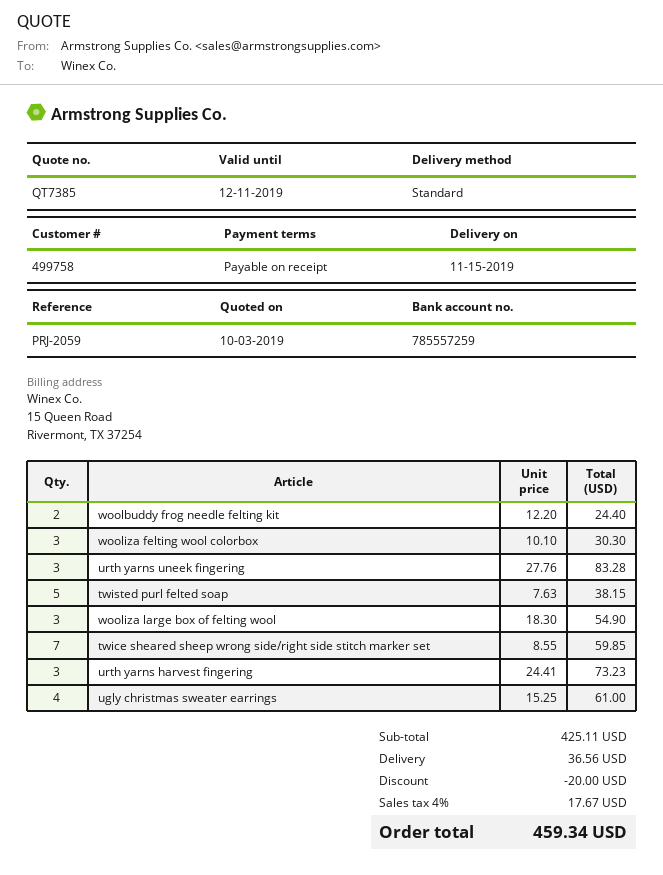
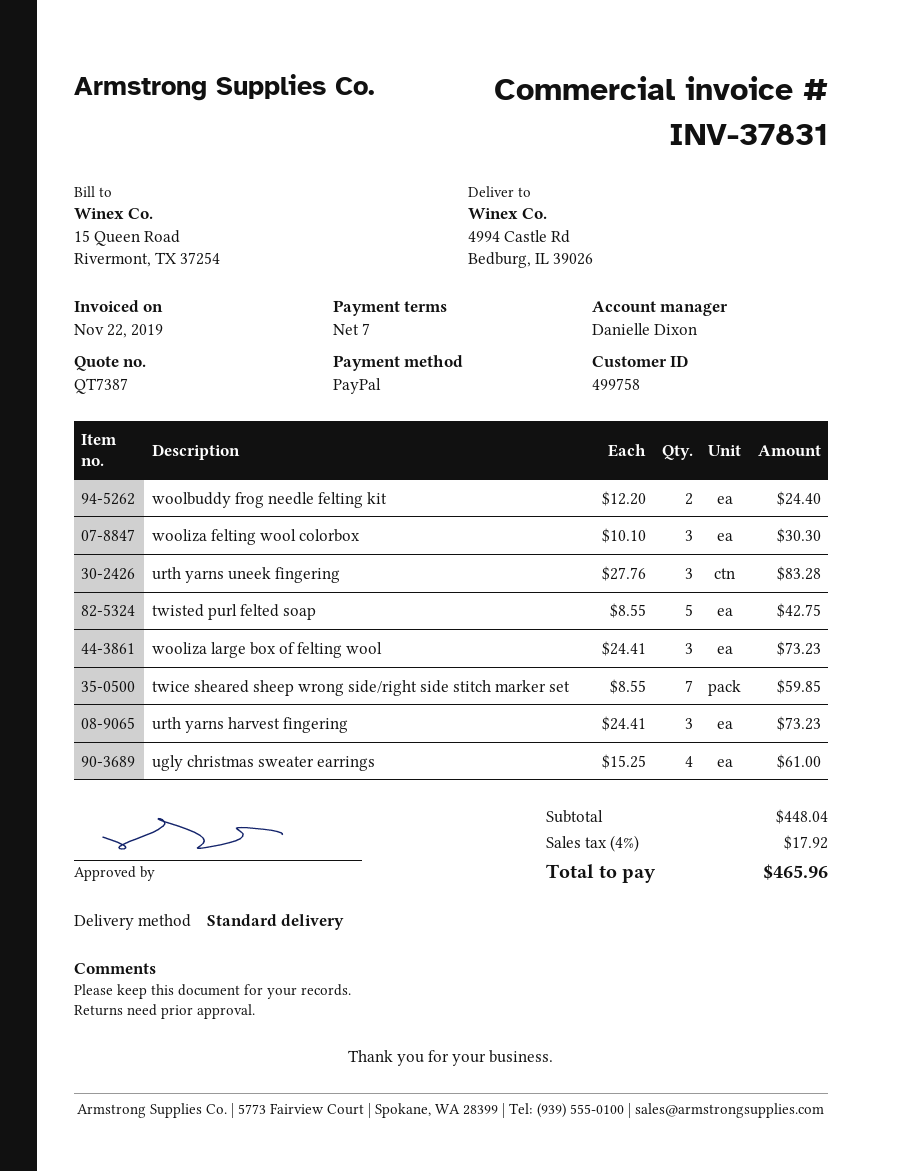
quote number: QT7385 -> QT7387
payment terms: on receipt -> 7 days
twisted purl felted soap: 5 x 7.63 = 38.15 -> 5 x 8.55 = 42.75
wooliza large box of felting wool: 3 x 18.30 = 54.90 -> 3 x 24.41 = 73.23
subtotal: 425.11 -> 448.04
discount: 20.00 -> none
shipping: 36.56 -> none
tax: 4% = 17.67 -> 4% = 17.92
total: 459.34 -> 465.96

